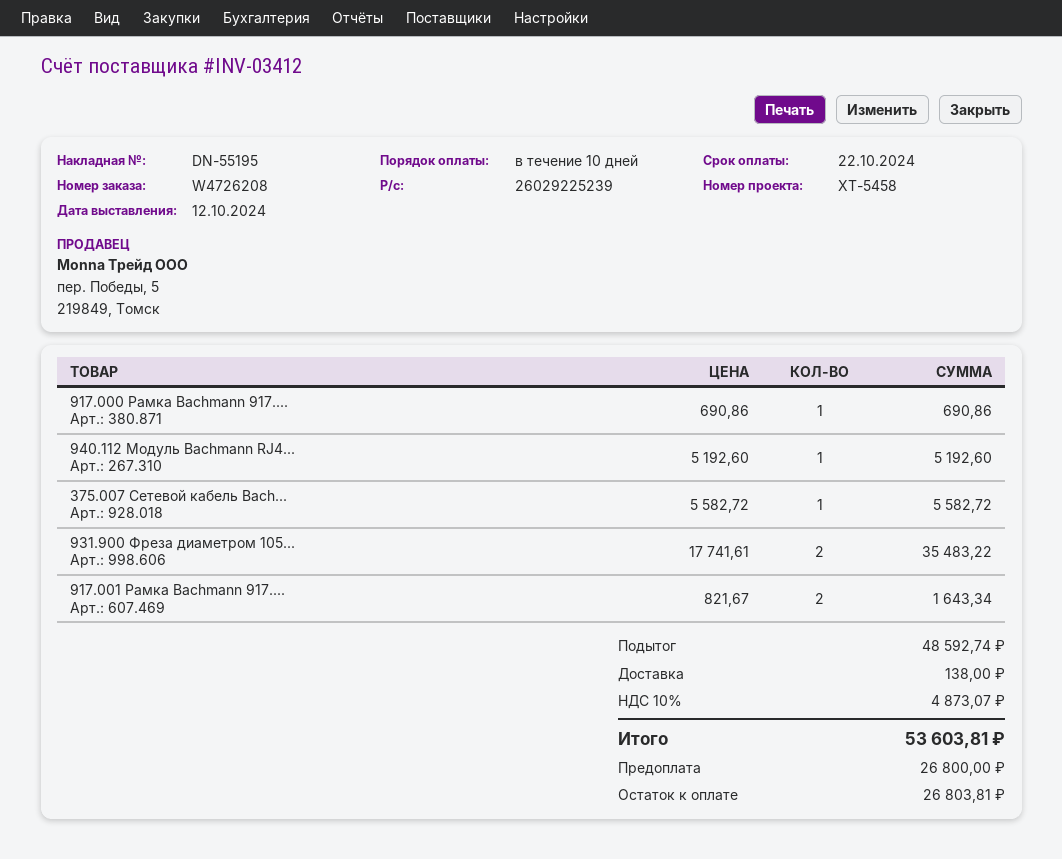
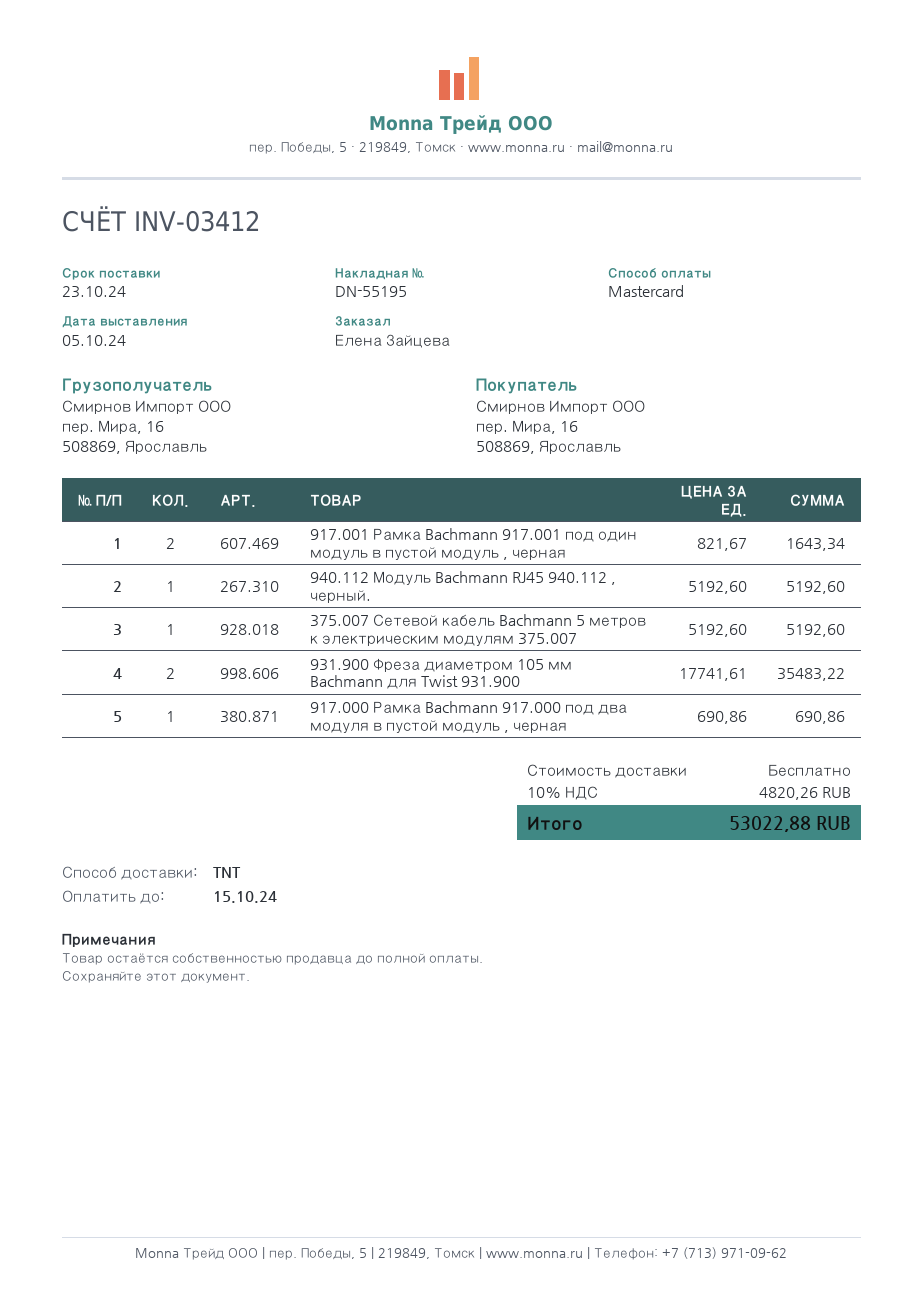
invoice date: 2024-10-12 -> 2024-10-05
due date: 2024-10-22 -> 2024-10-15
375.007 Сетевой кабель Bach...: 1 x 5582.72 = 5582.72 -> 1 x 5192.60 = 5192.60
shipping: 138.00 -> 0.00
tax: 10% = 4873.07 -> 10% = 4820.26
total: 53603.81 -> 53022.88

